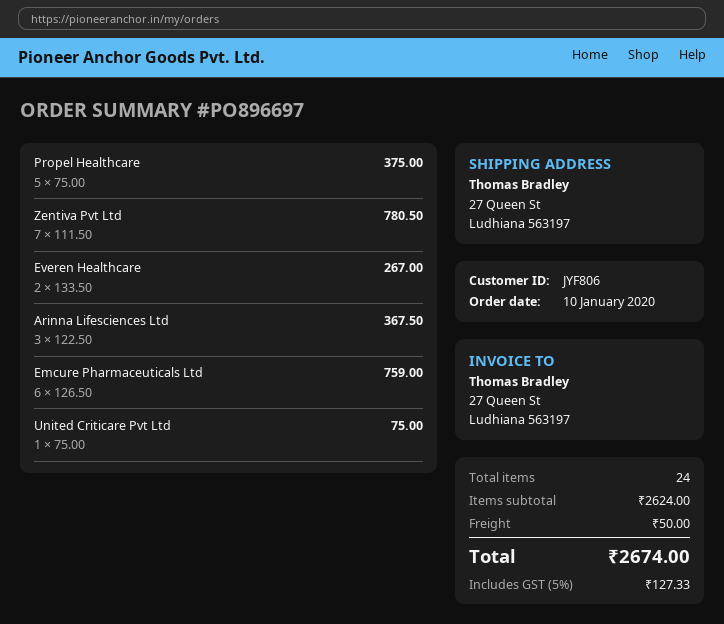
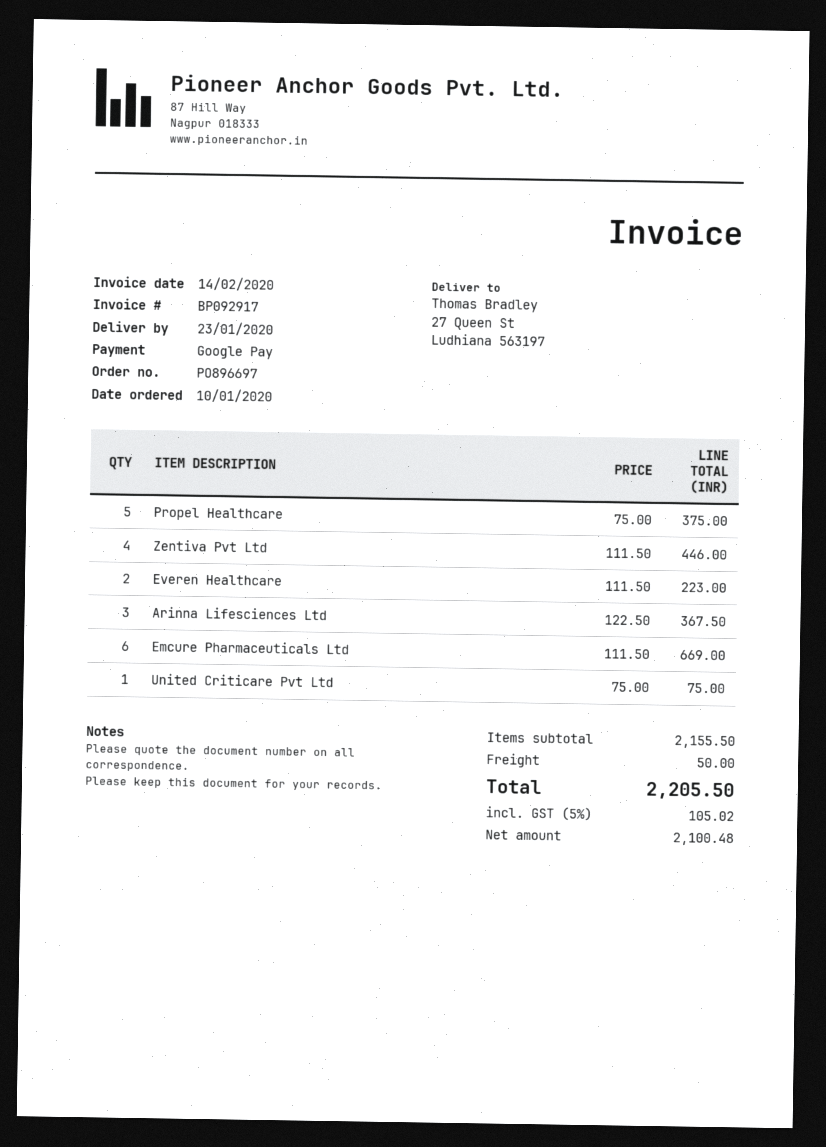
Zentiva Pvt Ltd: 7 x 111.50 = 780.50 -> 4 x 111.50 = 446.00
Everen Healthcare: 2 x 133.50 = 267.00 -> 2 x 111.50 = 223.00
Emcure Pharmaceuticals Ltd: 6 x 126.50 = 759.00 -> 6 x 111.50 = 669.00
subtotal: 2624.00 -> 2155.50
tax: 5% = 127.33 -> 5% = 105.02
total: 2674.00 -> 2205.50

